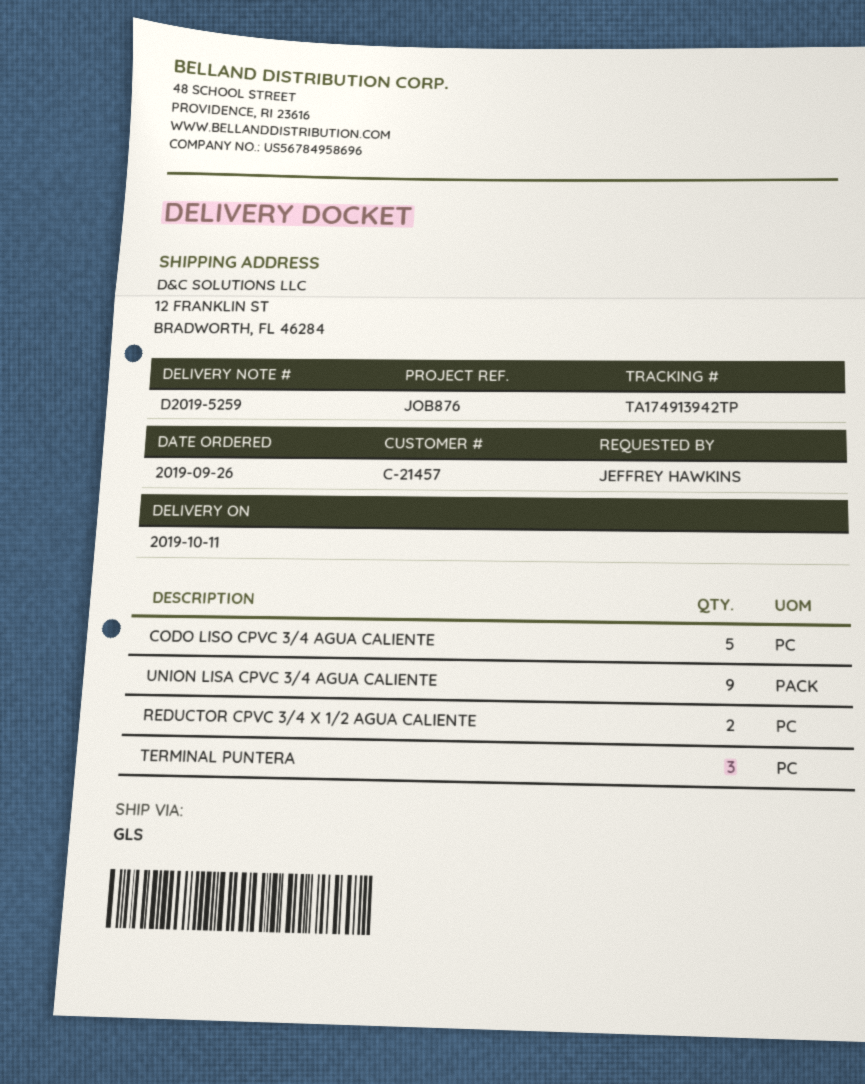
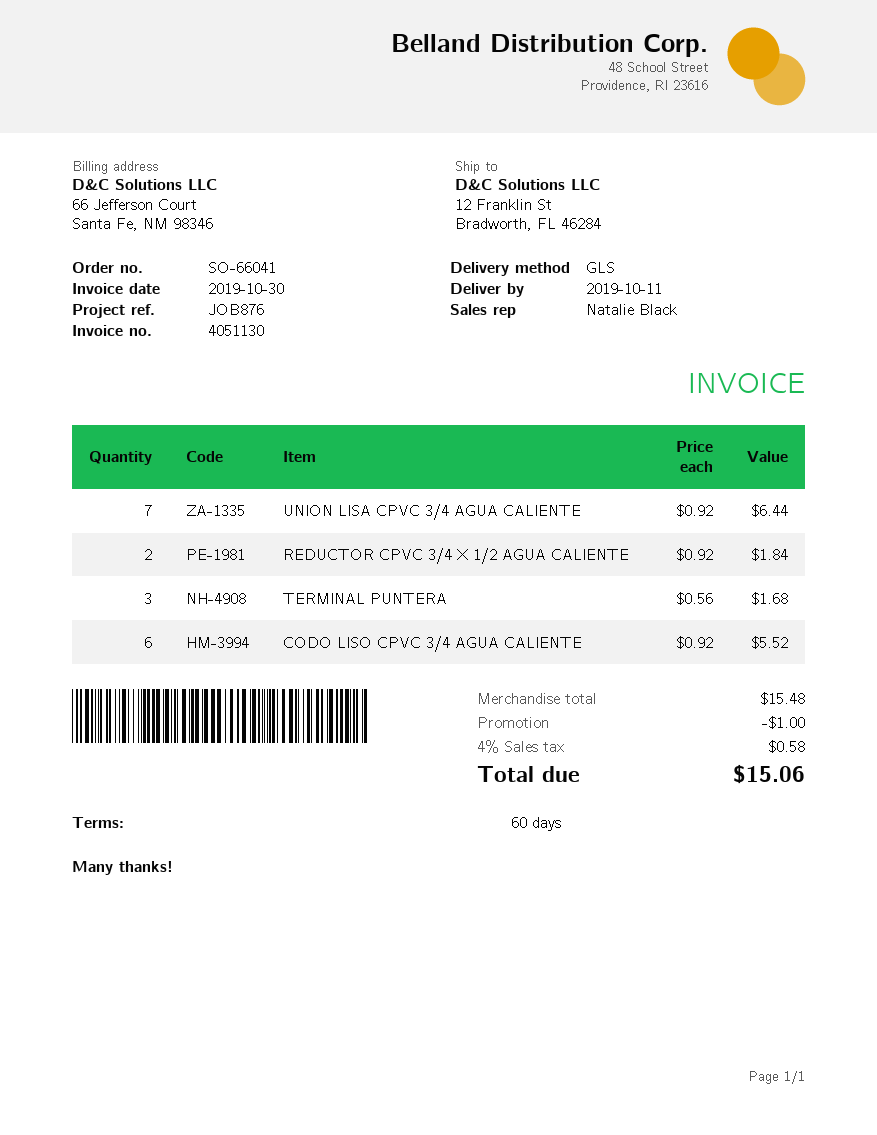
CODO LISO CPVC 3/4 AGUA CALIENTE: 5 -> 6
UNION LISA CPVC 3/4 AGUA CALIENTE: 9 -> 7

